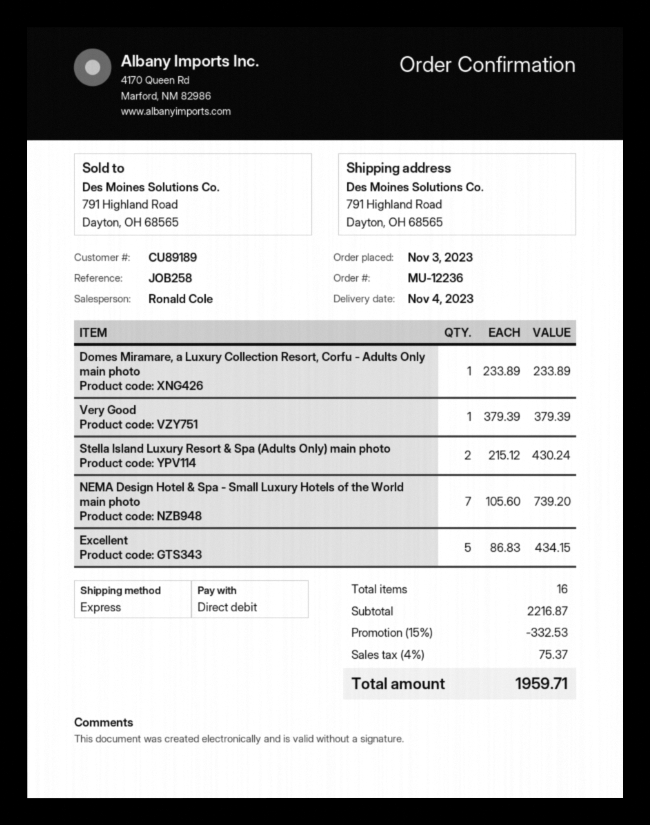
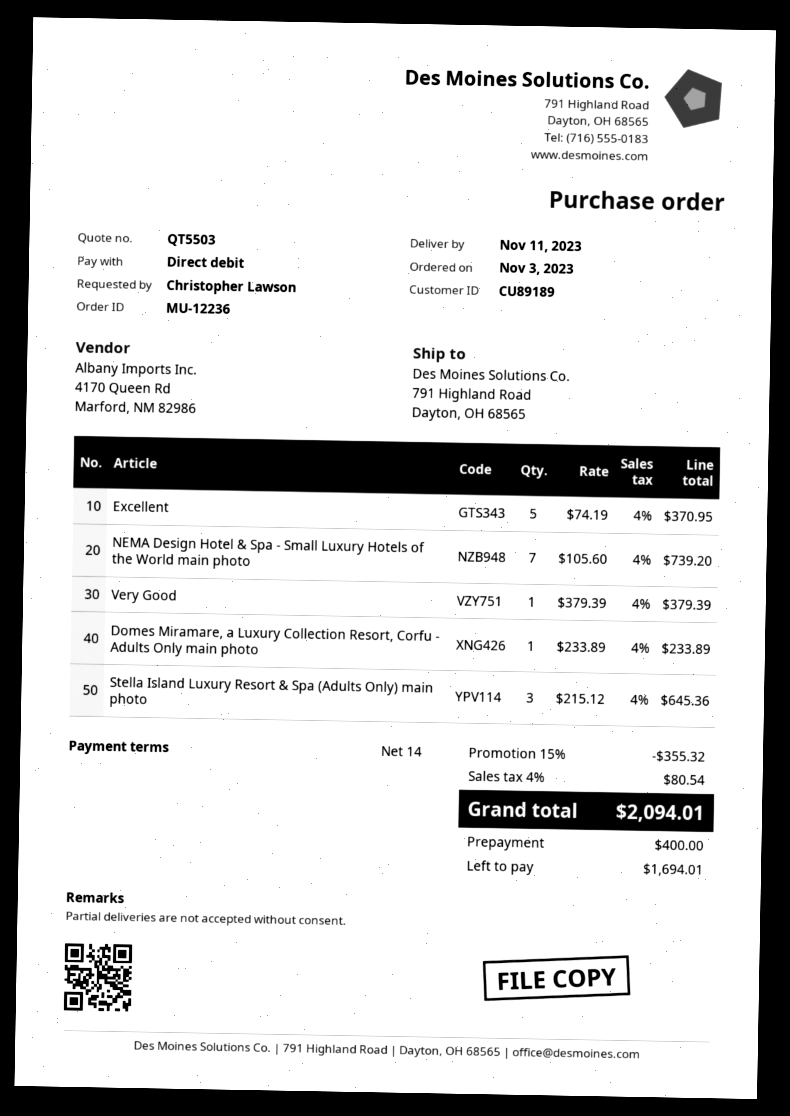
delivery date: 2023-11-04 -> 2023-11-11
Stella Island Luxury Resort & Spa (Adults Only) main photo: 2 x 215.12 = 430.24 -> 3 x 215.12 = 645.36
Excellent: 5 x 86.83 = 434.15 -> 5 x 74.19 = 370.95
discount: 15% = 332.53 -> 15% = 355.32
tax: 4% = 75.37 -> 4% = 80.54
total: 1959.71 -> 2094.01

